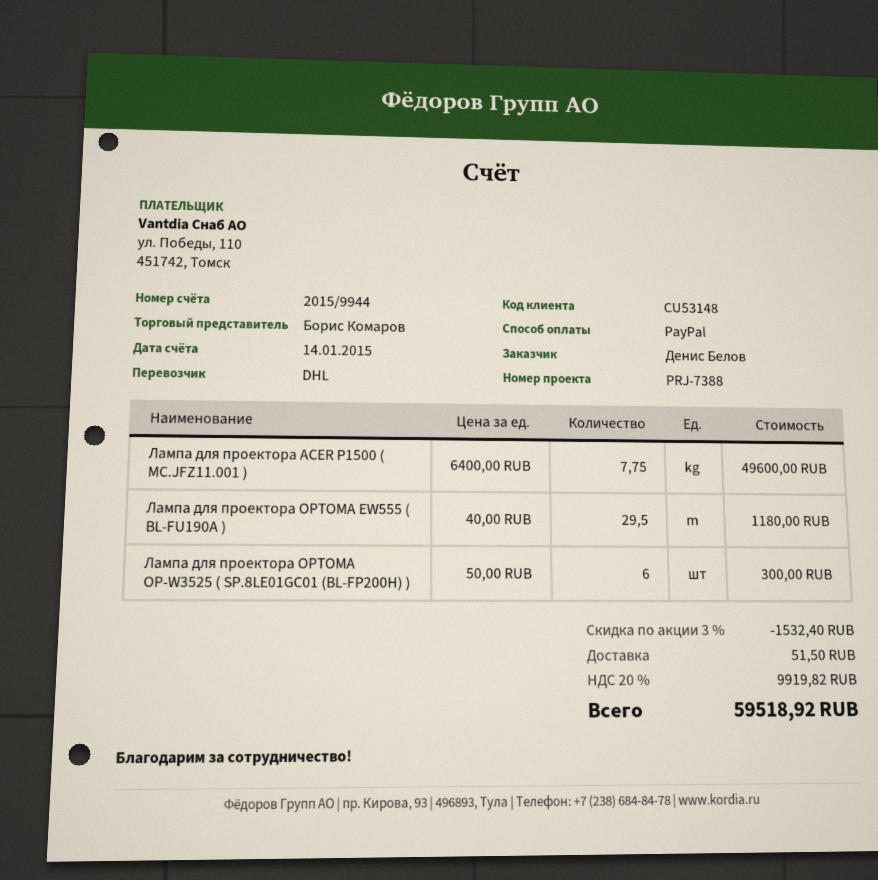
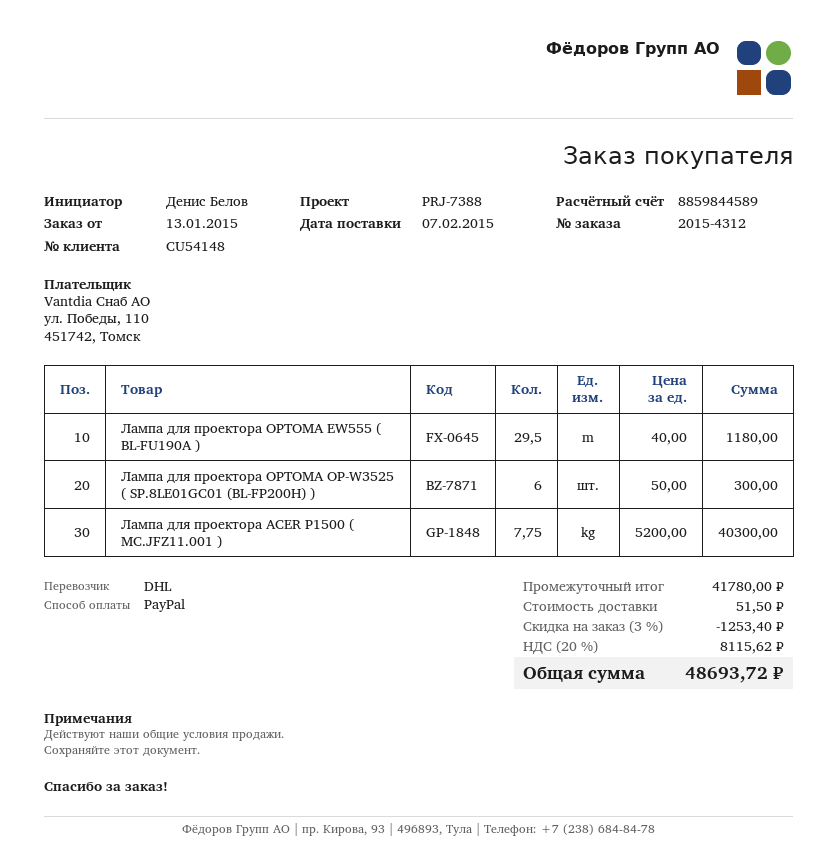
customer number: CU53148 -> CU54148
Лампа для проектора ACER P1500 ( MC.JFZ11.001 ): 7.75 x 6400.00 = 49600.00 -> 7.75 x 5200.00 = 40300.00
discount: 3% = 1532.40 -> 3% = 1253.40
tax: 20% = 9919.82 -> 20% = 8115.62
total: 59518.92 -> 48693.72

